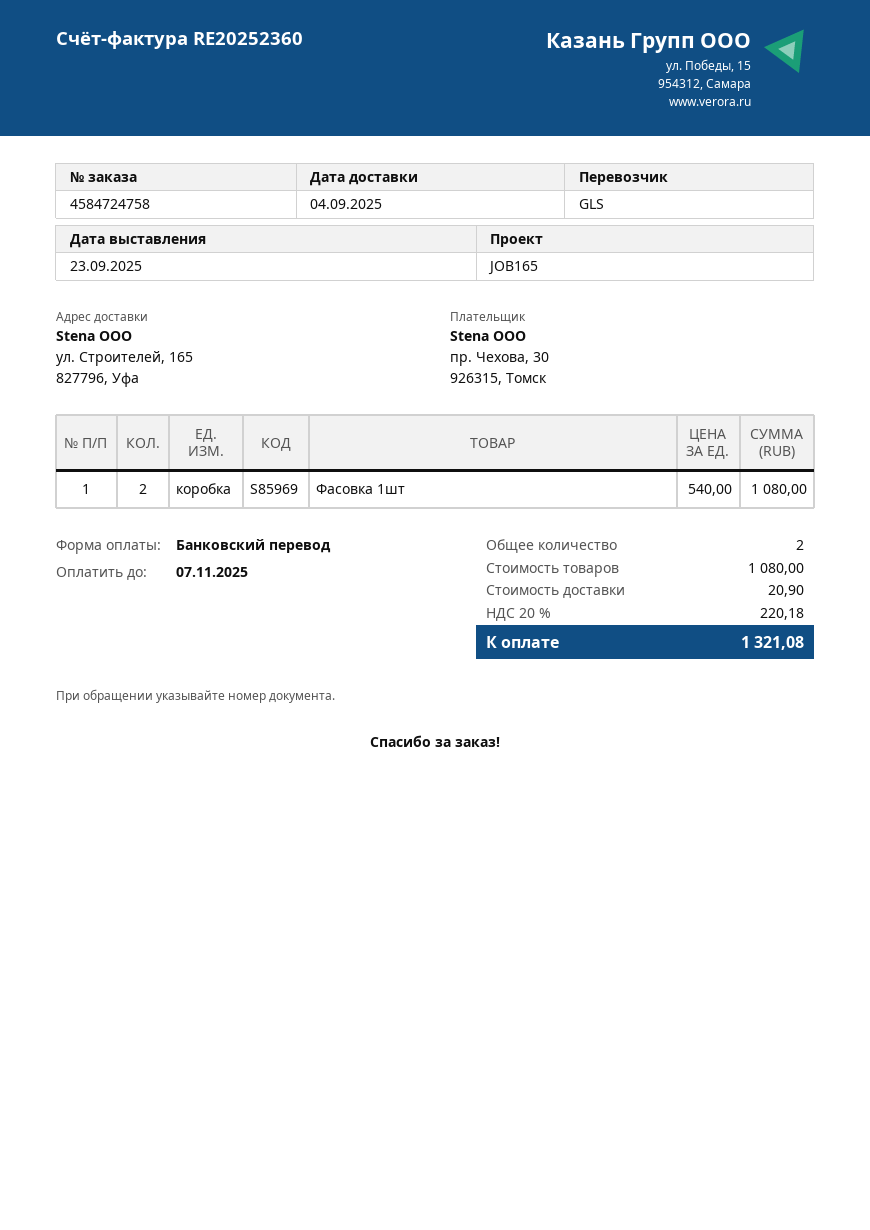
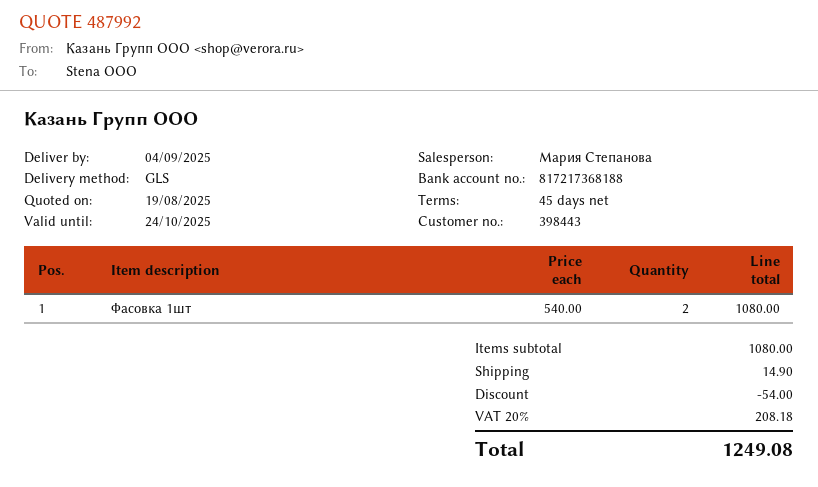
discount: none -> 54.00
shipping: 20.90 -> 14.90
tax: 20% = 220.18 -> 20% = 208.18
total: 1321.08 -> 1249.08

